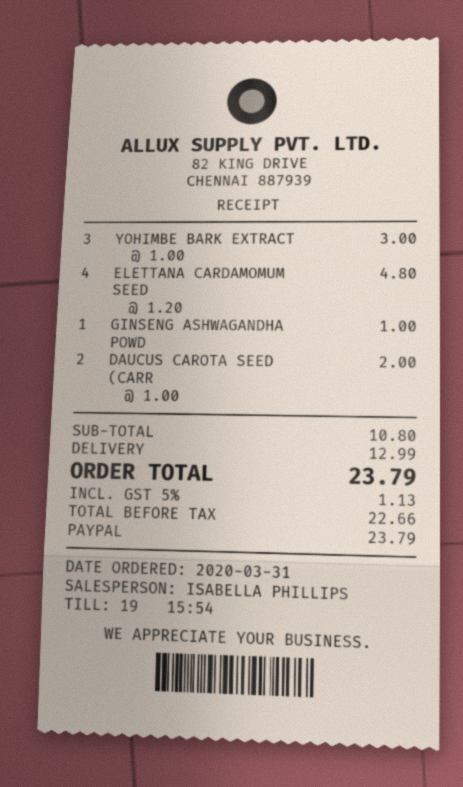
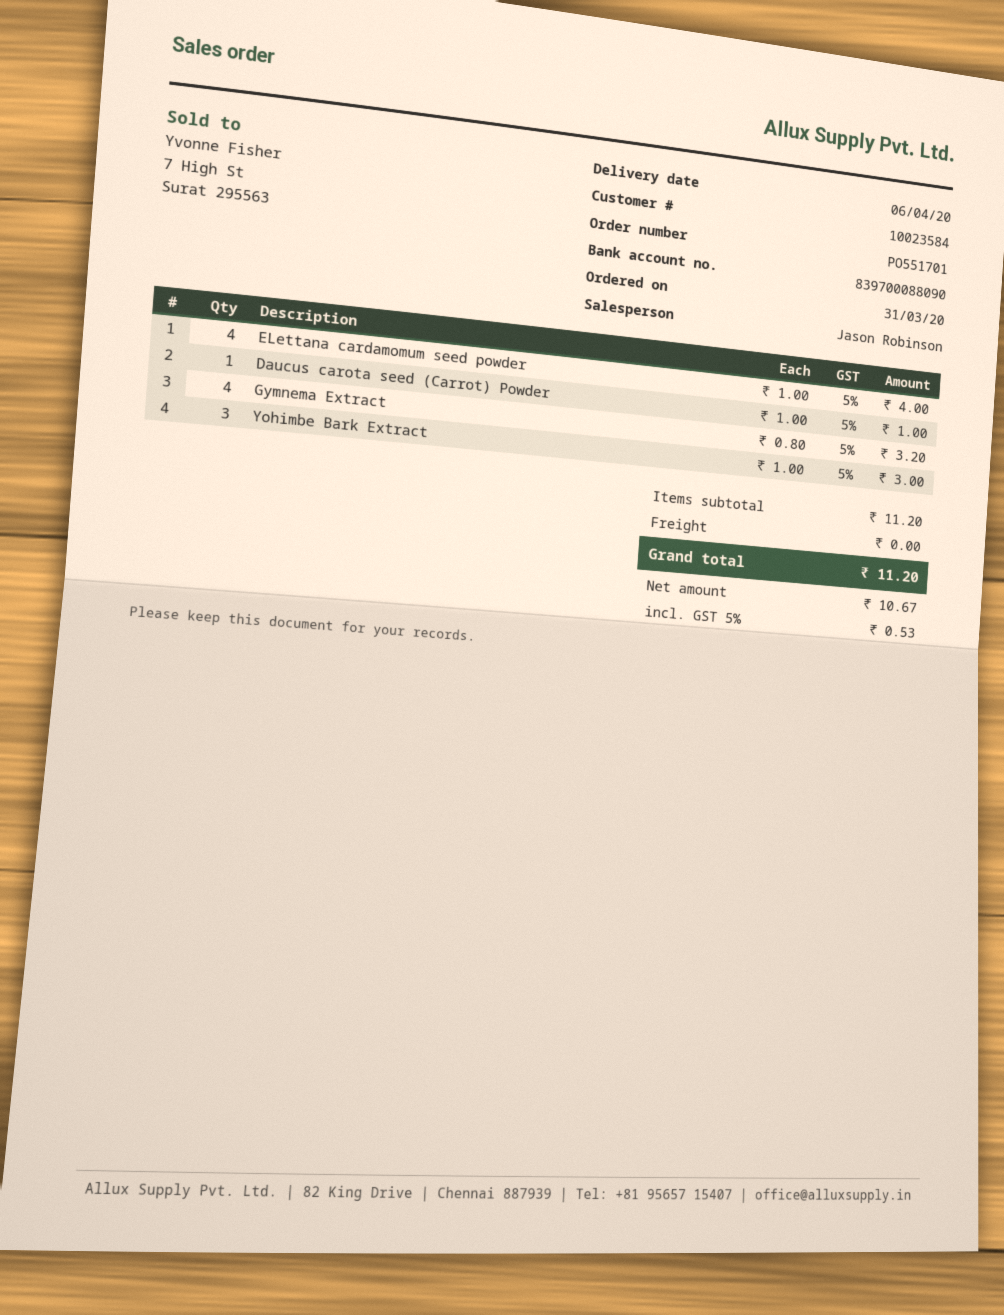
sales rep: ISABELLA PHILLIPS -> Jason Robinson
ELETTANA CARDAMOMUM SEED: 4 x 1.20 = 4.80 -> 4 x 1.00 = 4.00
GINSENG ASHWAGANDHA POWD: 1 x 1.00 = 1.00 -> none
DAUCUS CAROTA SEED (CARR: 2 x 1.00 = 2.00 -> 1 x 1.00 = 1.00
Gymnema Extract: none -> 4 x 0.80 = 3.20
subtotal: 10.80 -> 11.20
shipping: 12.99 -> 0.00
net: 22.66 -> 10.67
tax: 5% = 1.13 -> 5% = 0.53
total: 23.79 -> 11.20

